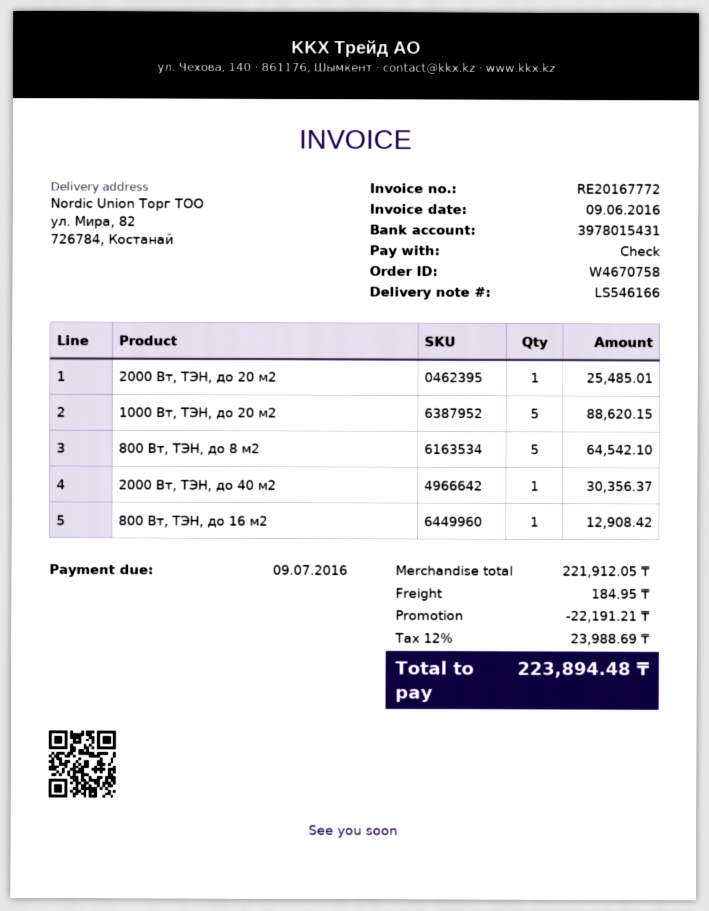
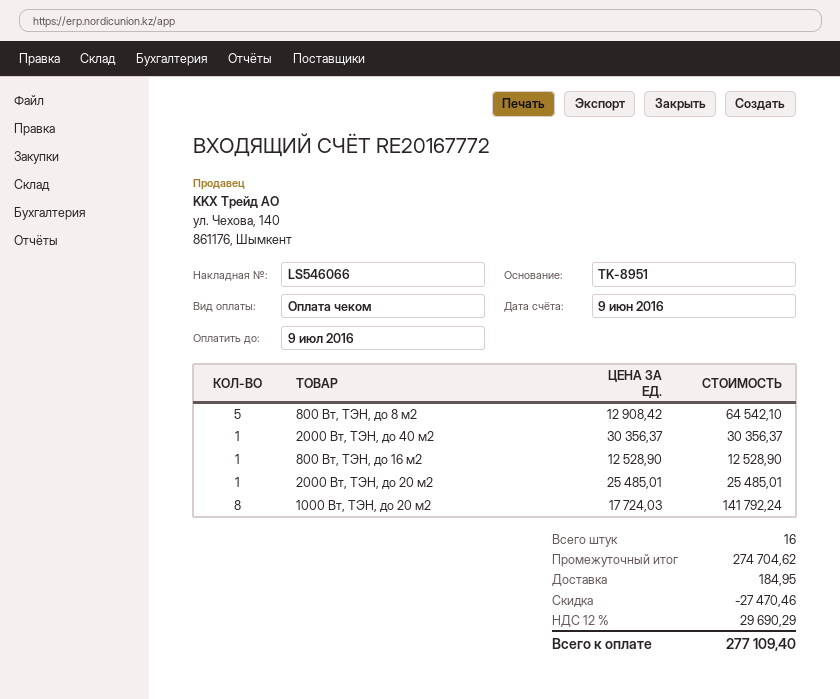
delivery note number: LS546166 -> LS546066
1000 Вт, ТЭН, до 20 м2: 5 for 88620.15 -> 8 for 141792.24
800 Вт, ТЭН, до 16 м2: 1 for 12908.42 -> 1 for 12528.90
subtotal: 221912.05 -> 274704.62
discount: 22191.21 -> 27470.46
tax: 12% = 23988.69 -> 12% = 29690.29
total: 223894.48 -> 277109.40

